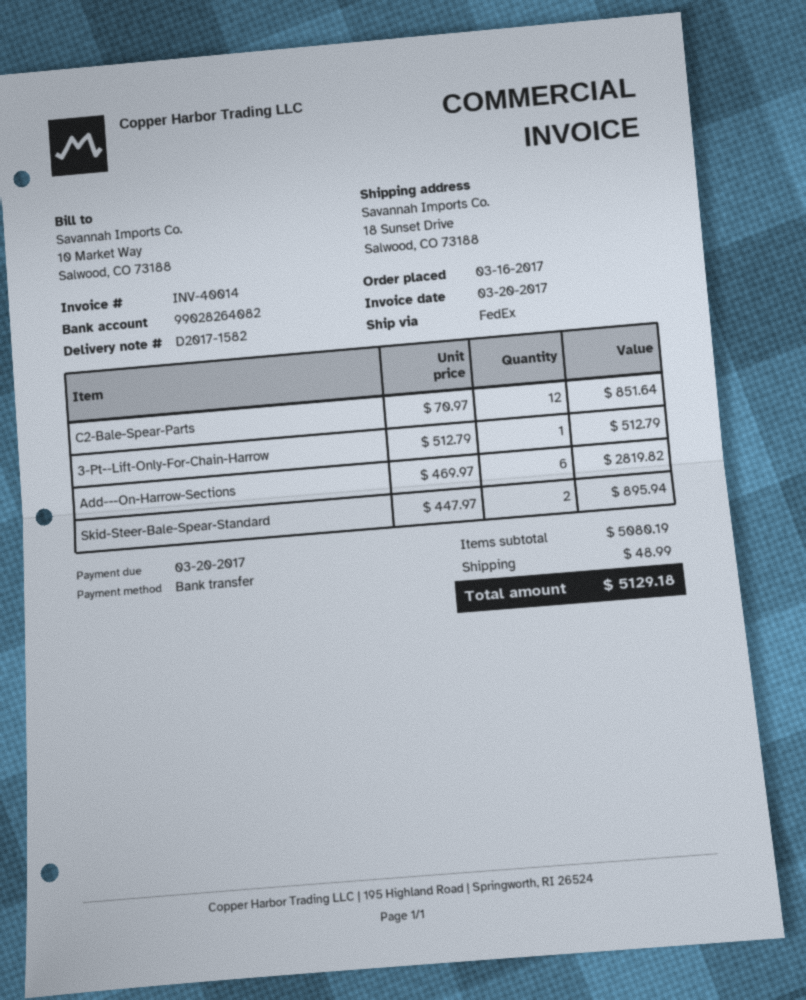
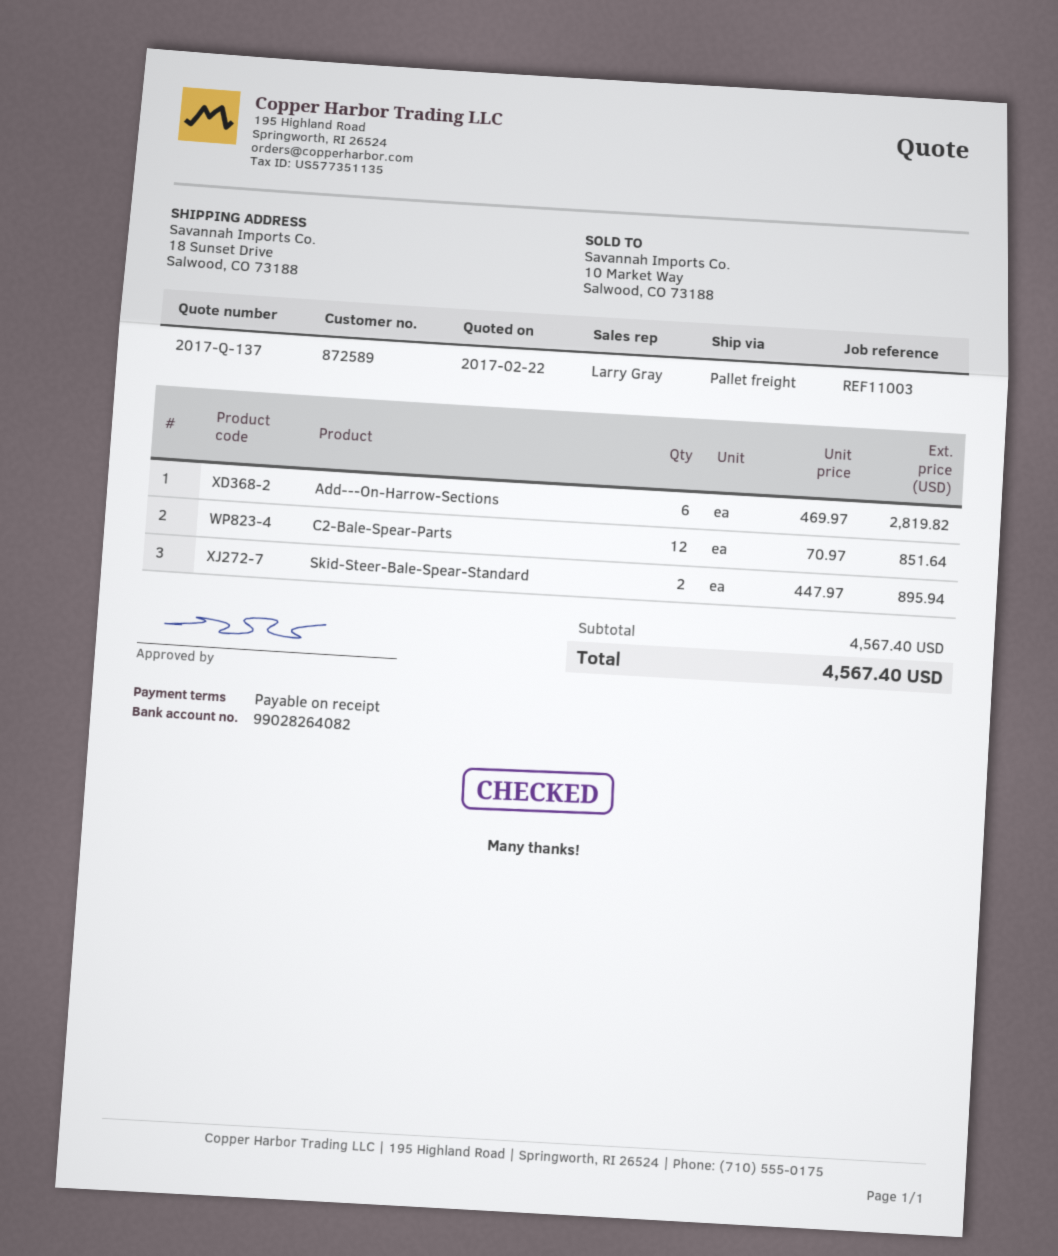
shipping method: FedEx -> pallet freight
3-Pt--Lift-Only-For-Chain-Harrow: 1 x 512.79 = 512.79 -> none
subtotal: 5080.19 -> 4567.40
shipping: 48.99 -> none
total: 5129.18 -> 4567.40

